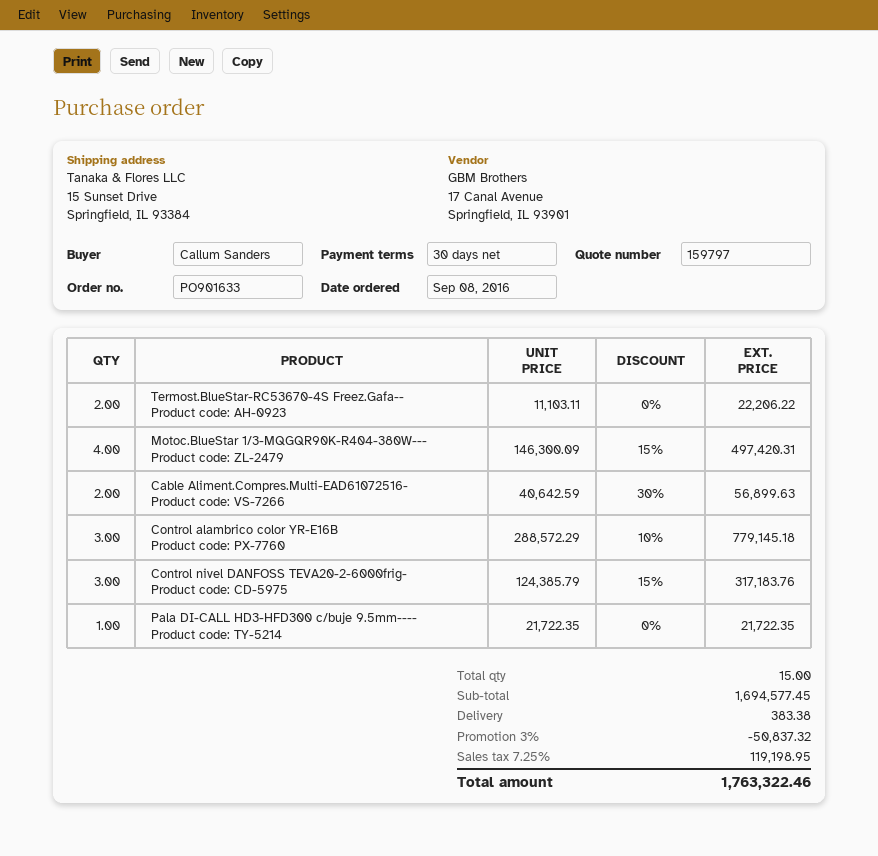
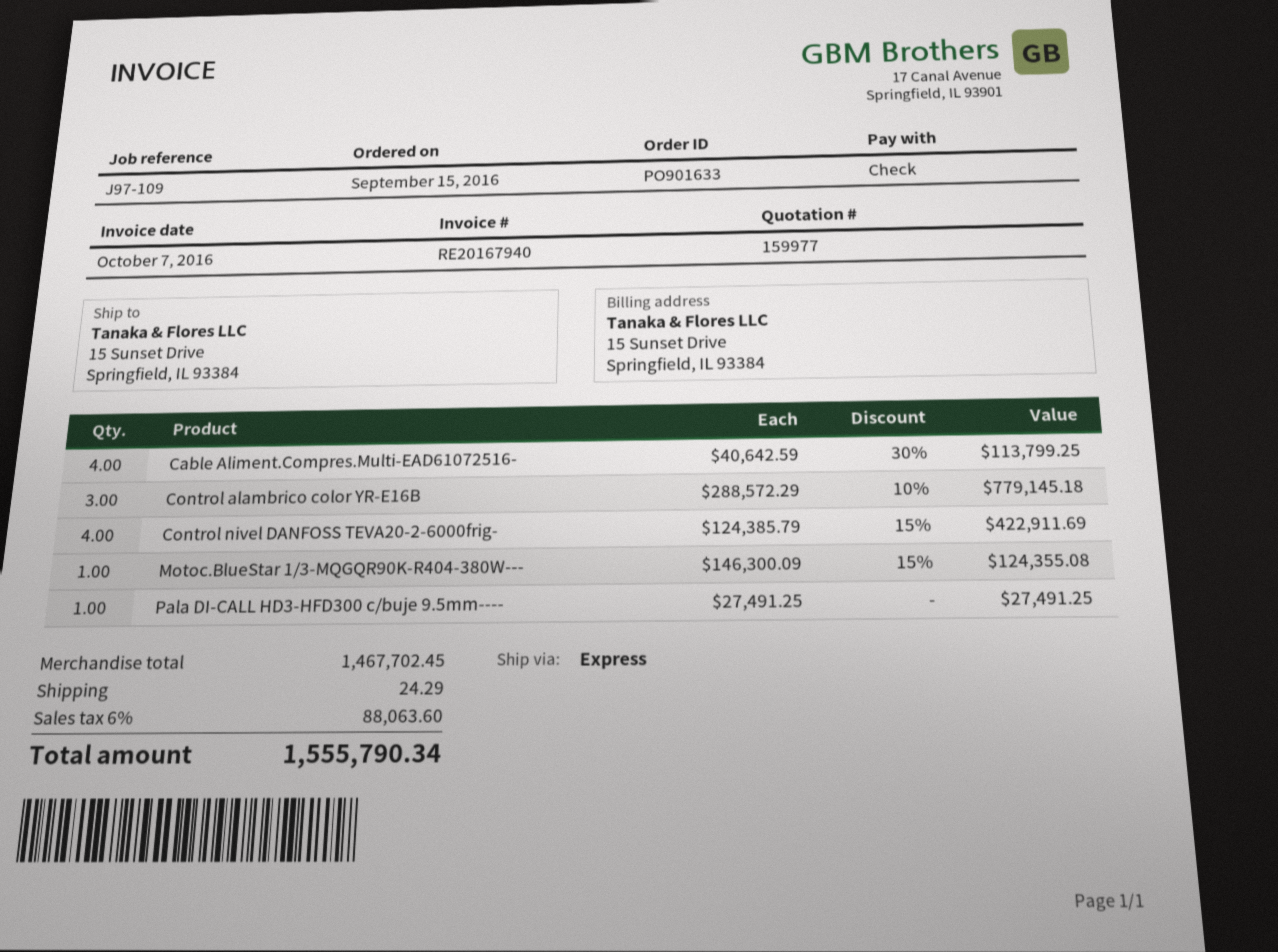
quote number: 159797 -> 159977
order date: 2016-09-08 -> 2016-09-15
Termost.BlueStar-RC53670-4S Freez.Gafa--: 2 x 11103.11 = 22206.22 -> none
Motoc.BlueStar 1/3-MQGQR90K-R404-380W---: 4 x 146300.09 - 15% = 497420.31 -> 1 x 146300.09 - 15% = 124355.08
Cable Aliment.Compres.Multi-EAD61072516-: 2 x 40642.59 - 30% = 56899.63 -> 4 x 40642.59 - 30% = 113799.25
Control nivel DANFOSS TEVA20-2-6000frig-: 3 x 124385.79 - 15% = 317183.76 -> 4 x 124385.79 - 15% = 422911.69
Pala DI-CALL HD3-HFD300 c/buje 9.5mm----: 1 x 21722.35 = 21722.35 -> 1 x 27491.25 = 27491.25
subtotal: 1694577.45 -> 1467702.45
discount: 3% = 50837.32 -> none
shipping: 383.38 -> 24.29
tax: 7.25% = 119198.95 -> 6% = 88063.60
total: 1763322.46 -> 1555790.34

